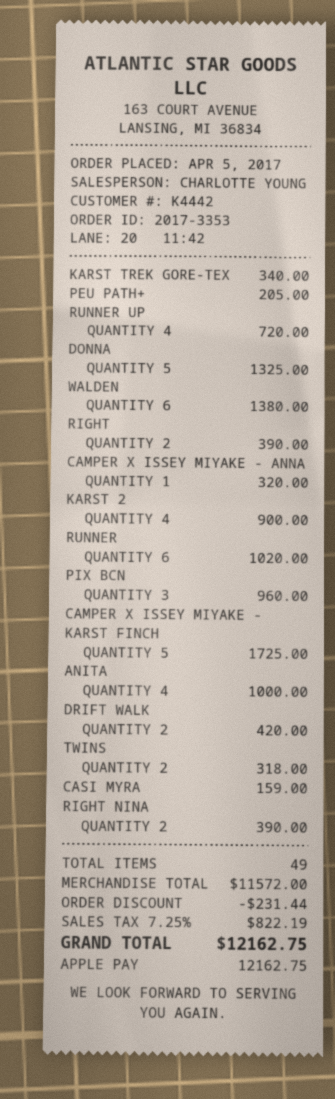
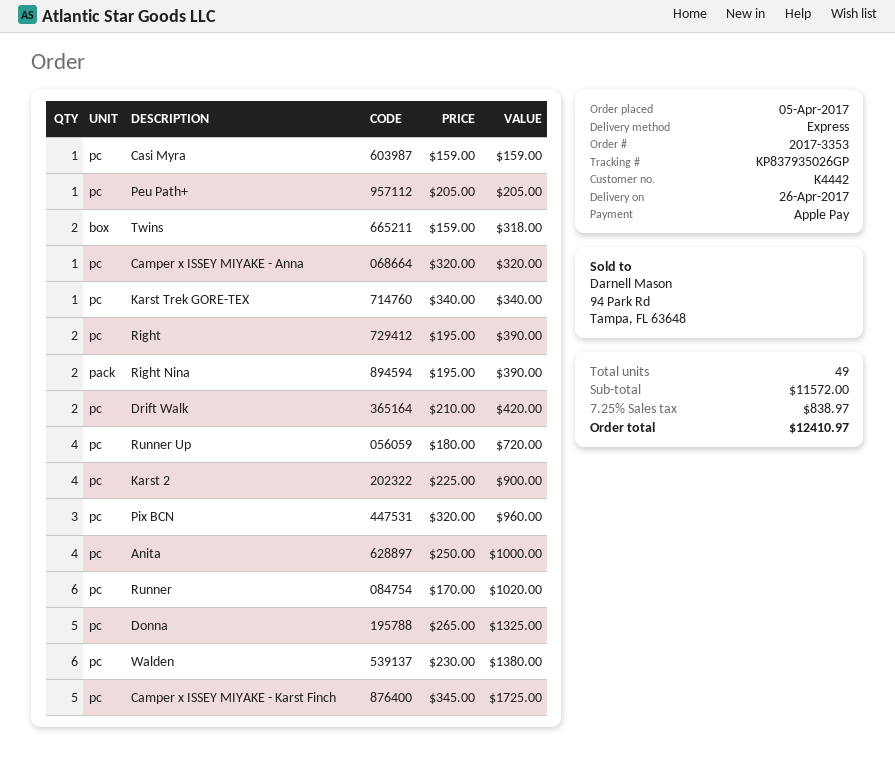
discount: 231.44 -> none
tax: 7.25% = 822.19 -> 7.25% = 838.97
total: 12162.75 -> 12410.97

